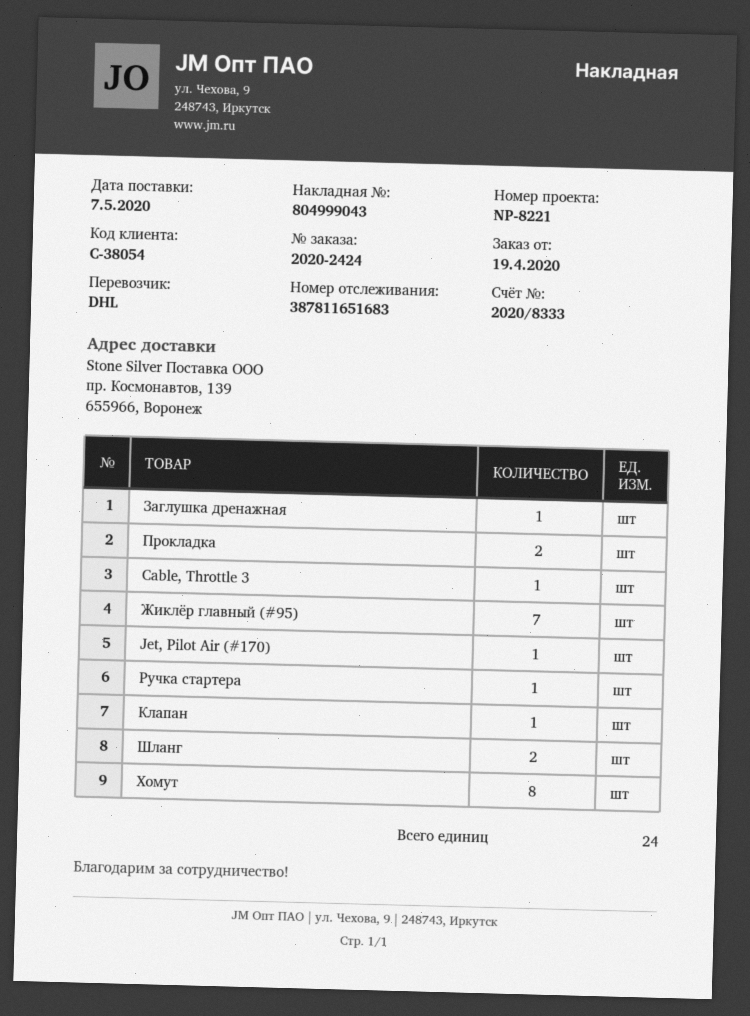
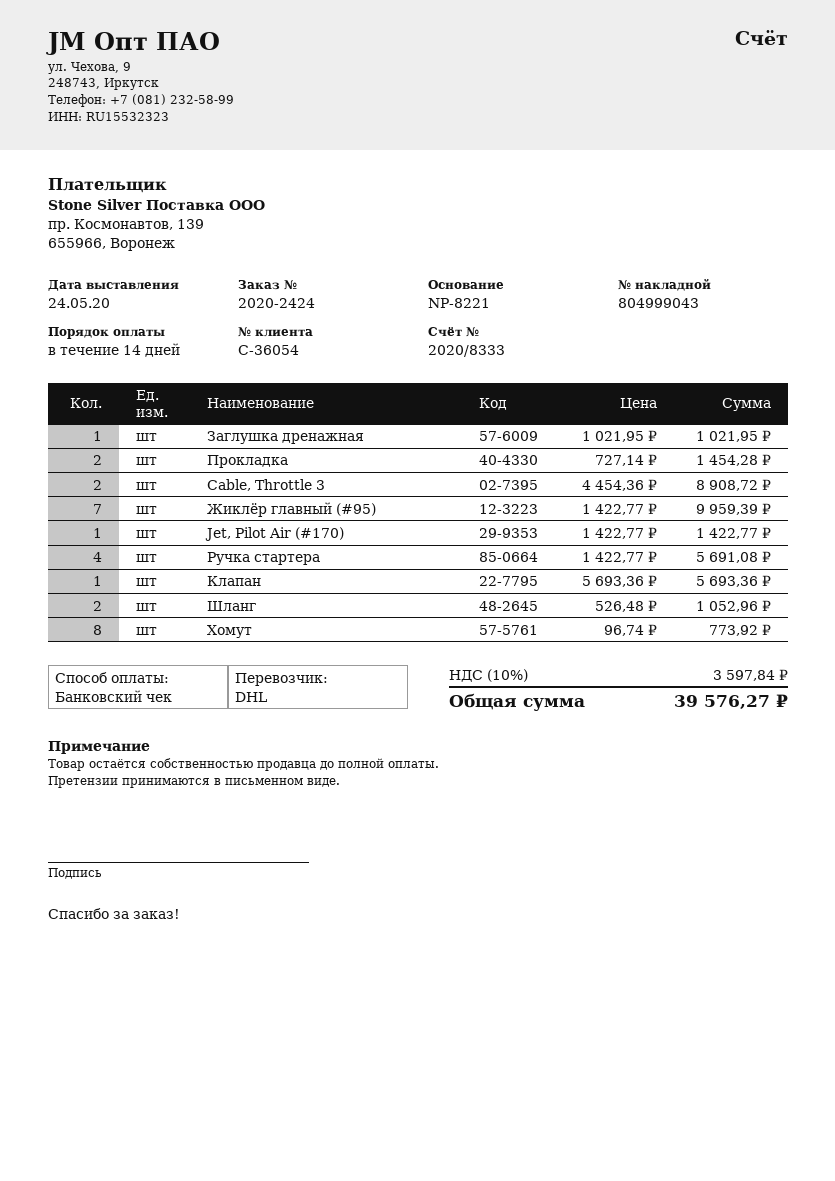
customer number: C-38054 -> C-36054
Cable, Throttle 3: 1 -> 2
Ручка стартера: 1 -> 4

